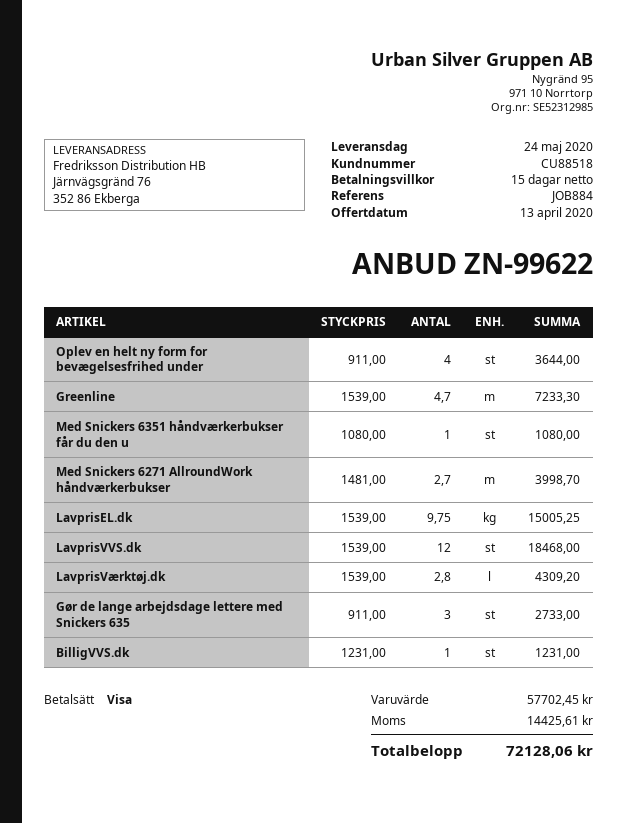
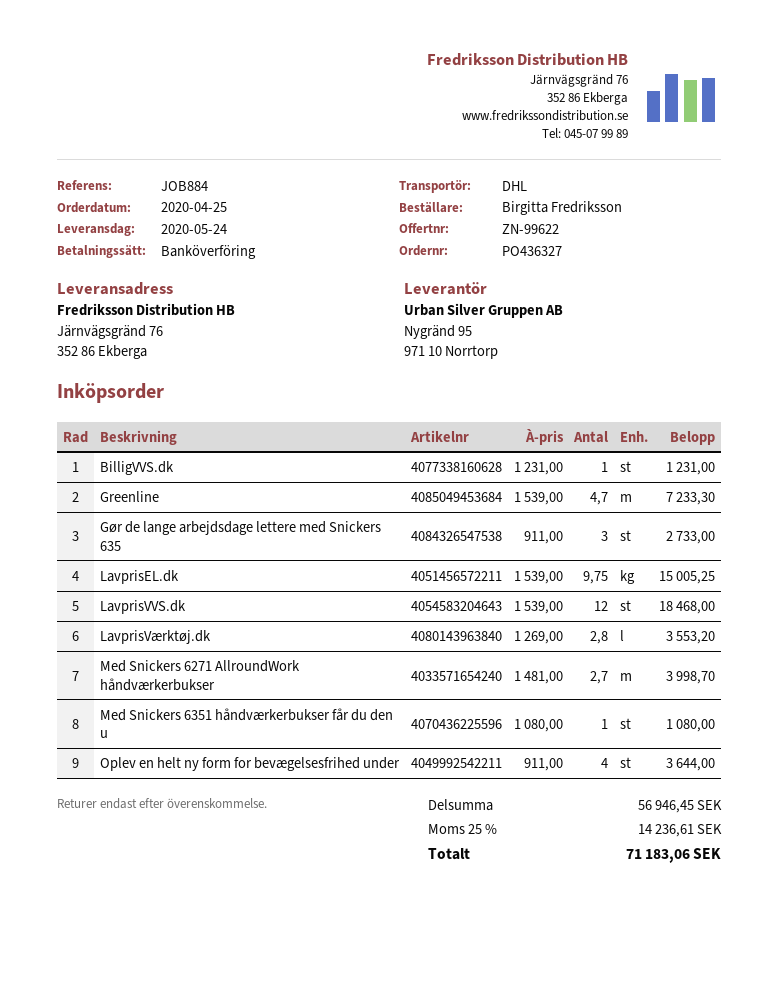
payment method: Visa -> bank transfer
LavprisVærktøj.dk: 2.8 x 1539.00 = 4309.20 -> 2.8 x 1269.00 = 3553.20
subtotal: 57702.45 -> 56946.45
tax: 14425.61 -> 14236.61
total: 72128.06 -> 71183.06

